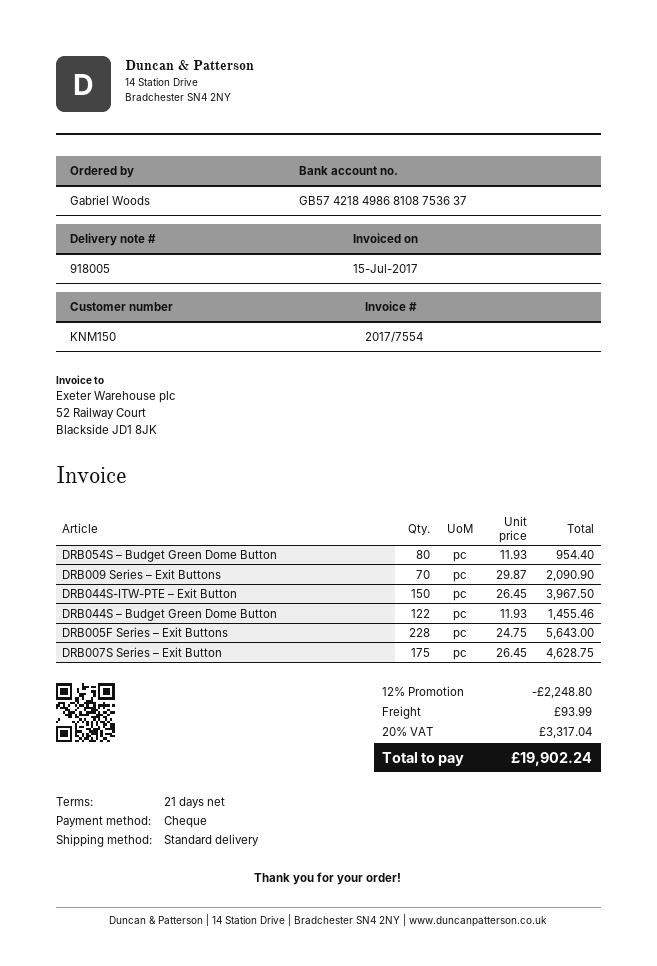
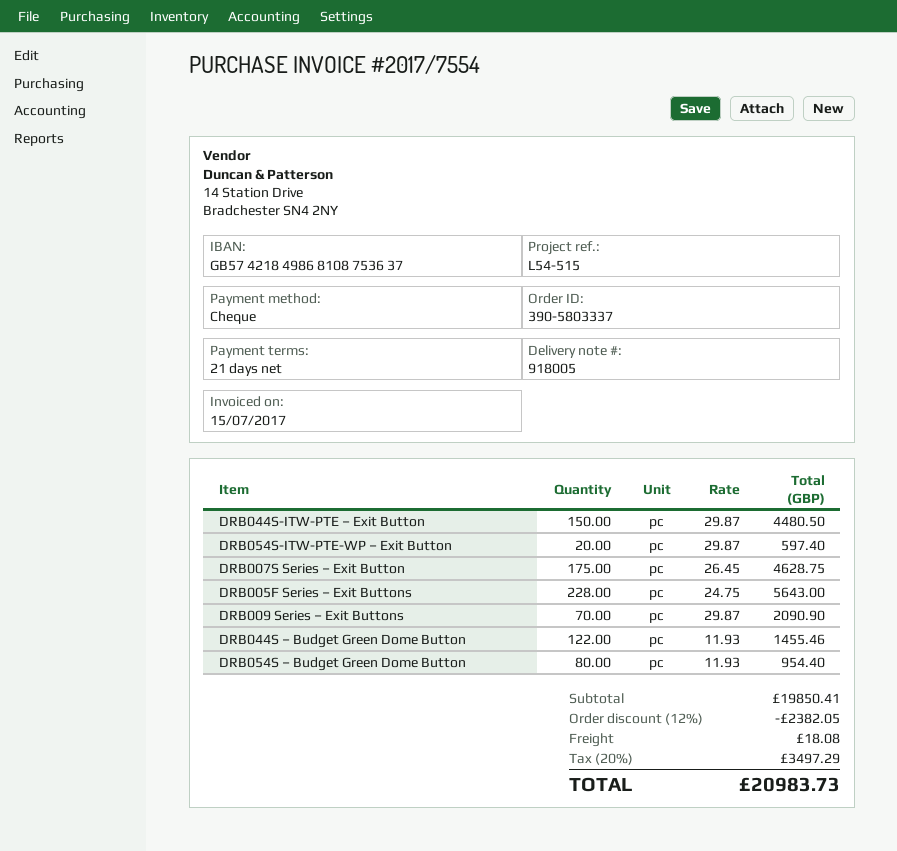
DRB044S-ITW-PTE – Exit Button: 150 x 26.45 = 3967.50 -> 150 x 29.87 = 4480.50
DRB054S-ITW-PTE-WP – Exit Button: none -> 20 x 29.87 = 597.40
discount: 12% = 2248.80 -> 12% = 2382.05
shipping: 93.99 -> 18.08
tax: 20% = 3317.04 -> 20% = 3497.29
total: 19902.24 -> 20983.73

